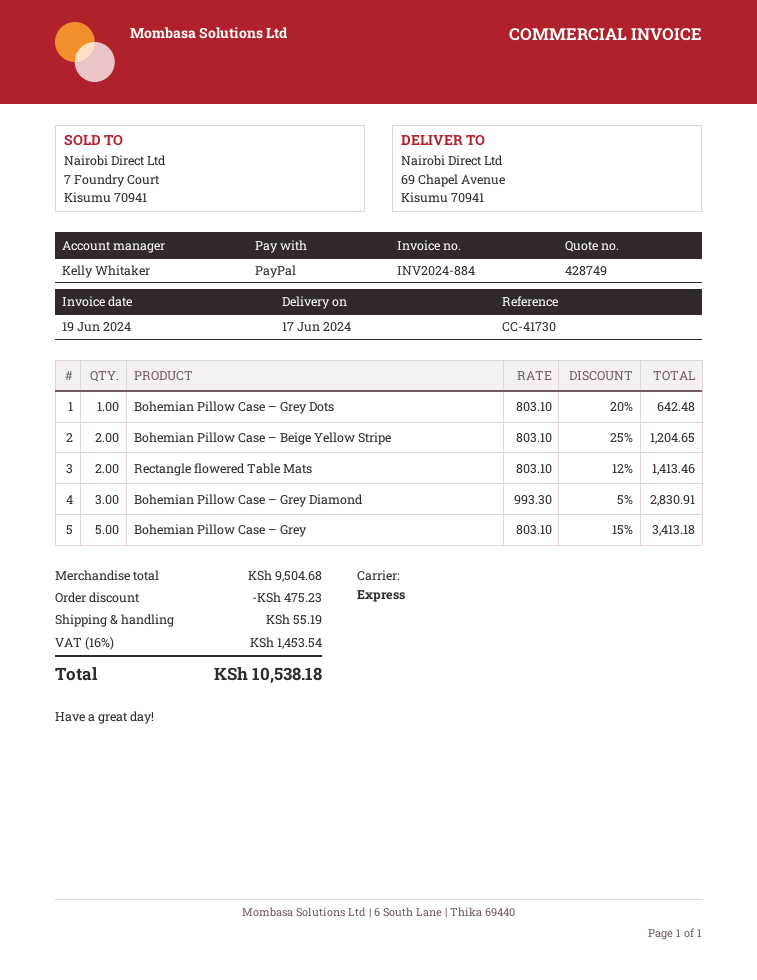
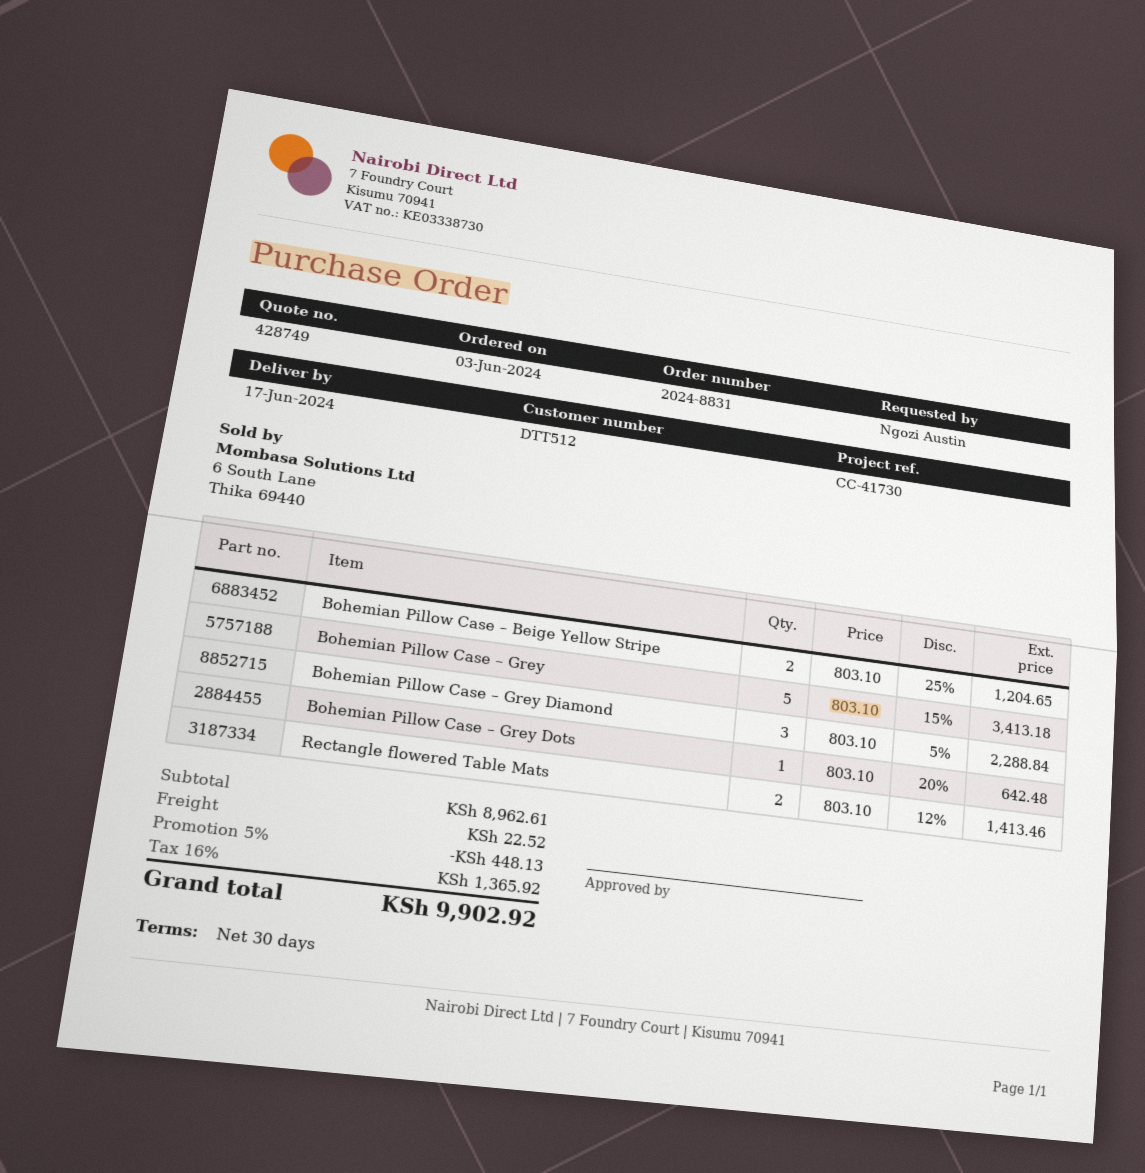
Bohemian Pillow Case – Grey Diamond: 3 x 993.30 - 5% = 2830.91 -> 3 x 803.10 - 5% = 2288.84
subtotal: 9504.68 -> 8962.61
discount: 475.23 -> 448.13
shipping: 55.19 -> 22.52
tax: 16% = 1453.54 -> 16% = 1365.92
total: 10538.18 -> 9902.92

